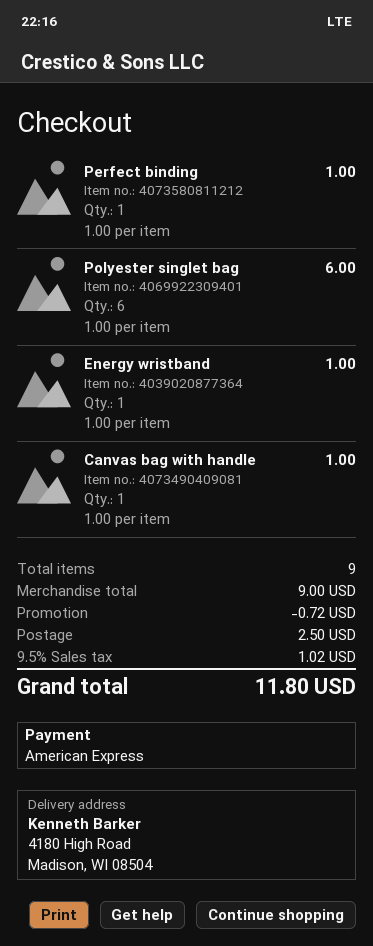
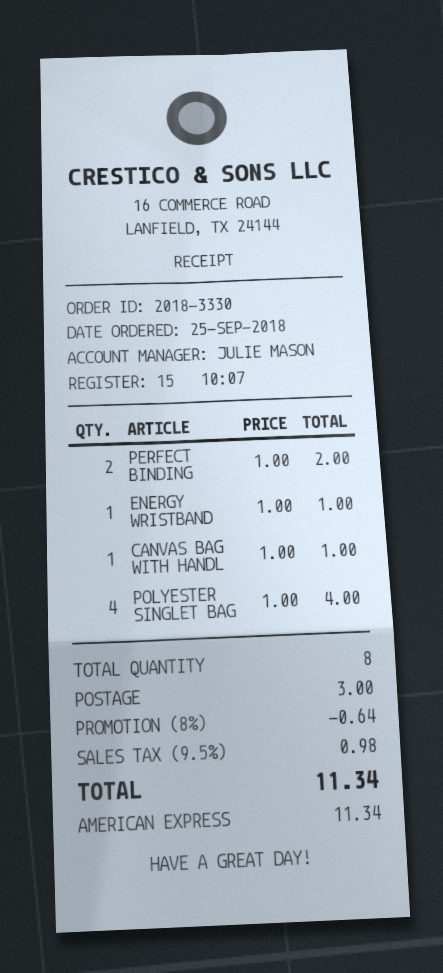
Perfect binding: 1 x 1.00 = 1.00 -> 2 x 1.00 = 2.00
Polyester singlet bag: 6 x 1.00 = 6.00 -> 4 x 1.00 = 4.00
total quantity: 9 -> 8
discount: 0.72 -> 0.64
shipping: 2.50 -> 3.00
tax: 9.5% = 1.02 -> 9.5% = 0.98
total: 11.80 -> 11.34

